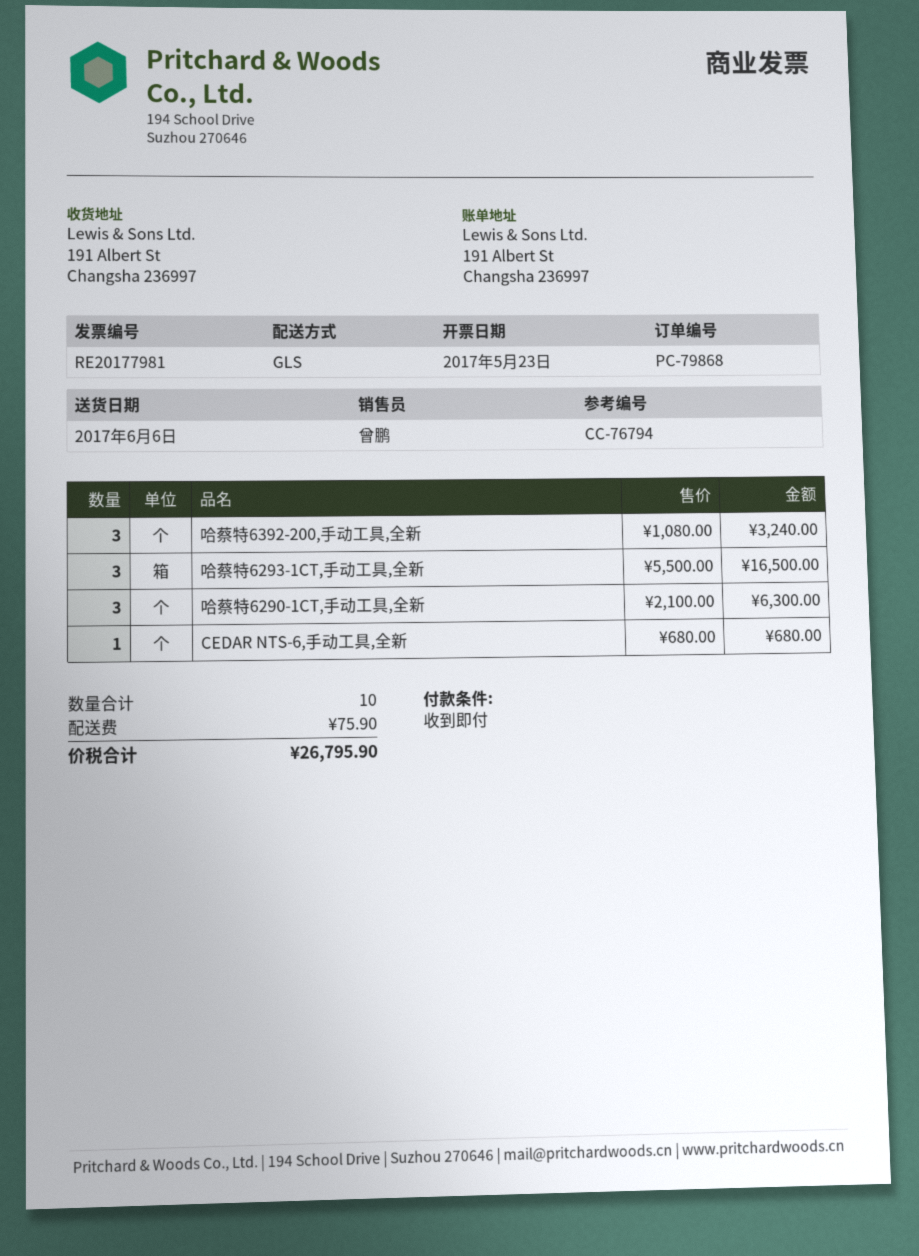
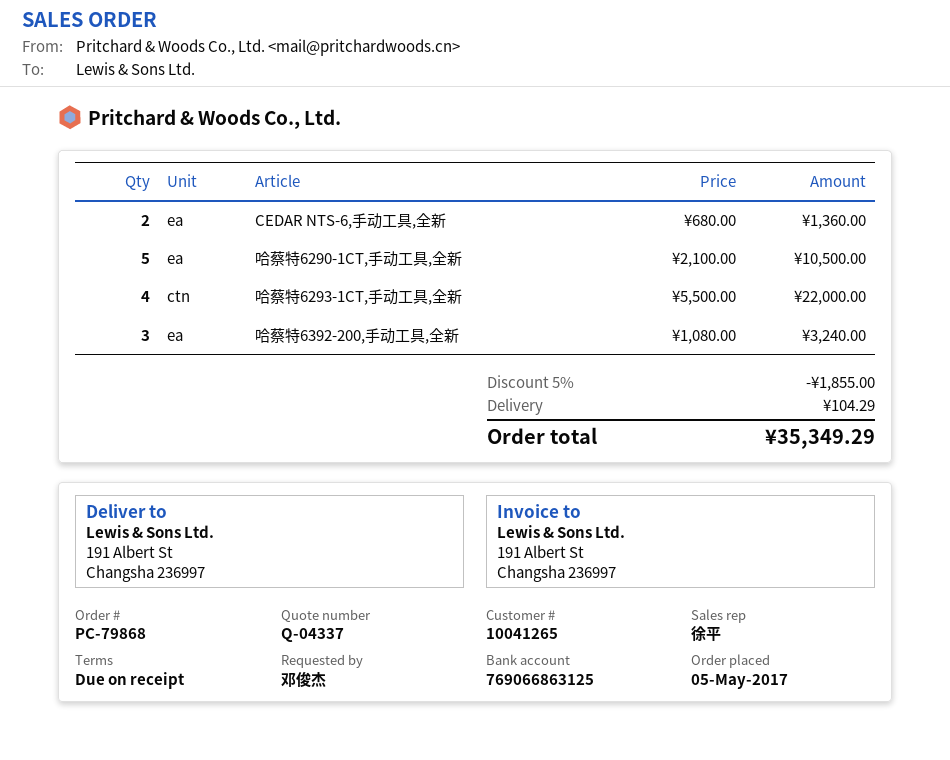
sales rep: 曾鹏 -> 徐平
哈蔡特6293-1CT,手动工具,全新: 3 x 5500.00 = 16500.00 -> 4 x 5500.00 = 22000.00
哈蔡特6290-1CT,手动工具,全新: 3 x 2100.00 = 6300.00 -> 5 x 2100.00 = 10500.00
CEDAR NTS-6,手动工具,全新: 1 x 680.00 = 680.00 -> 2 x 680.00 = 1360.00
discount: none -> 5% = 1855.00
shipping: 75.90 -> 104.29
total: 26795.90 -> 35349.29

